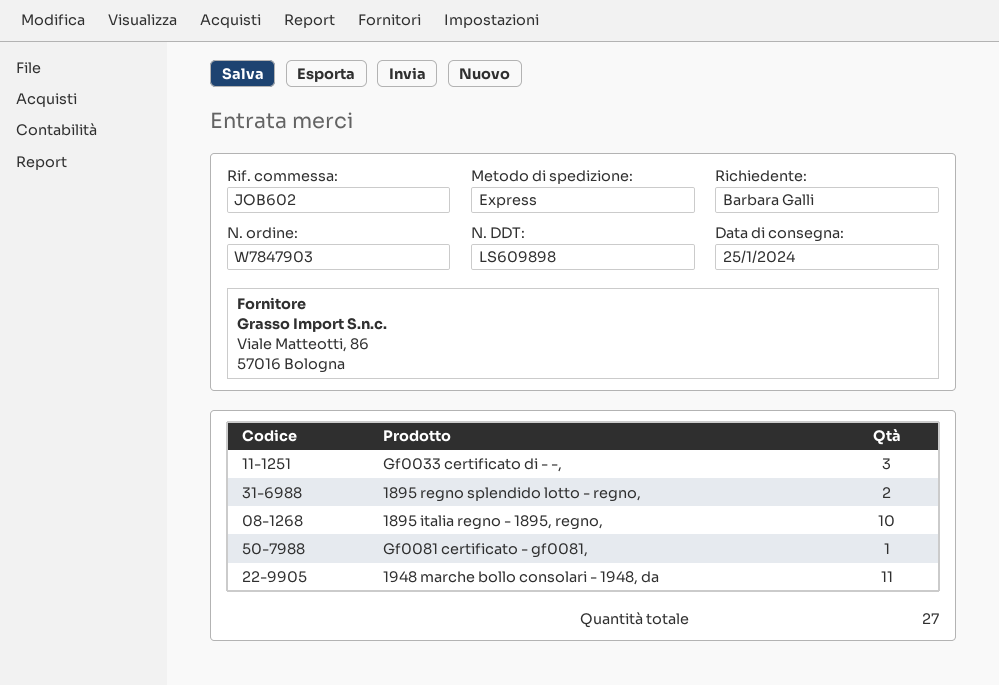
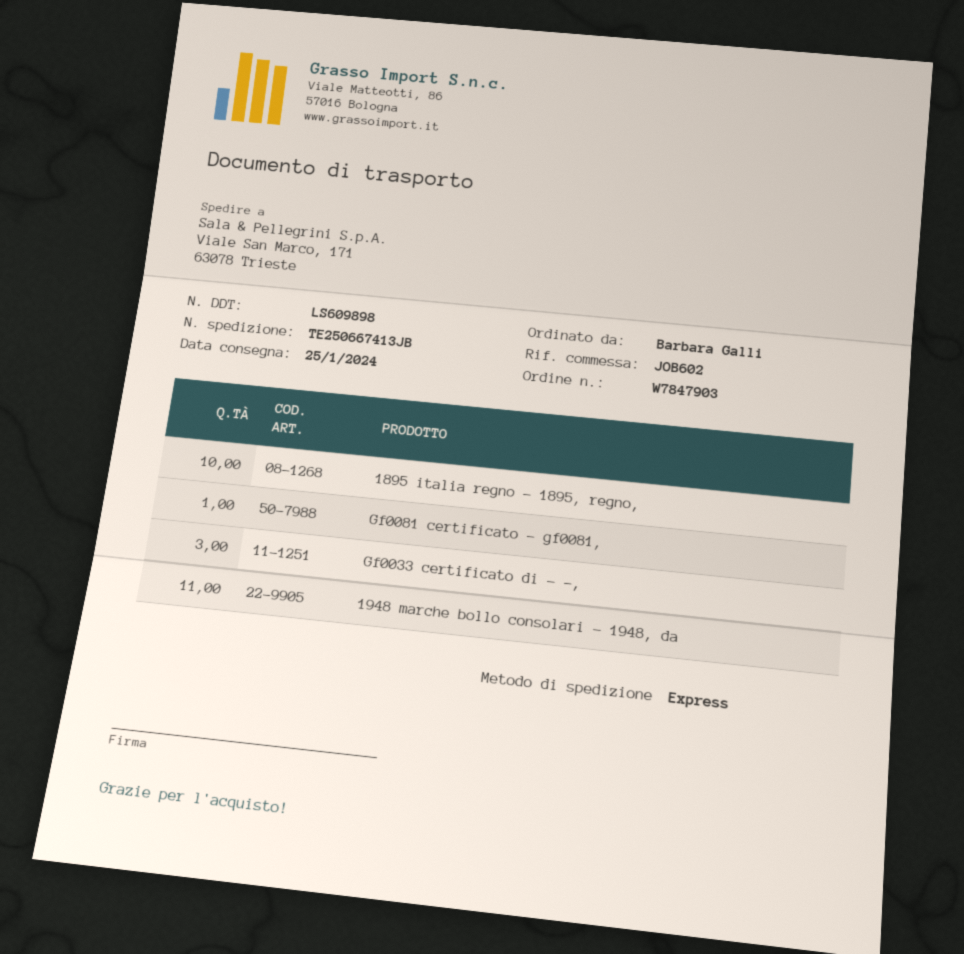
1895 regno splendido lotto - regno,: 2 -> none

